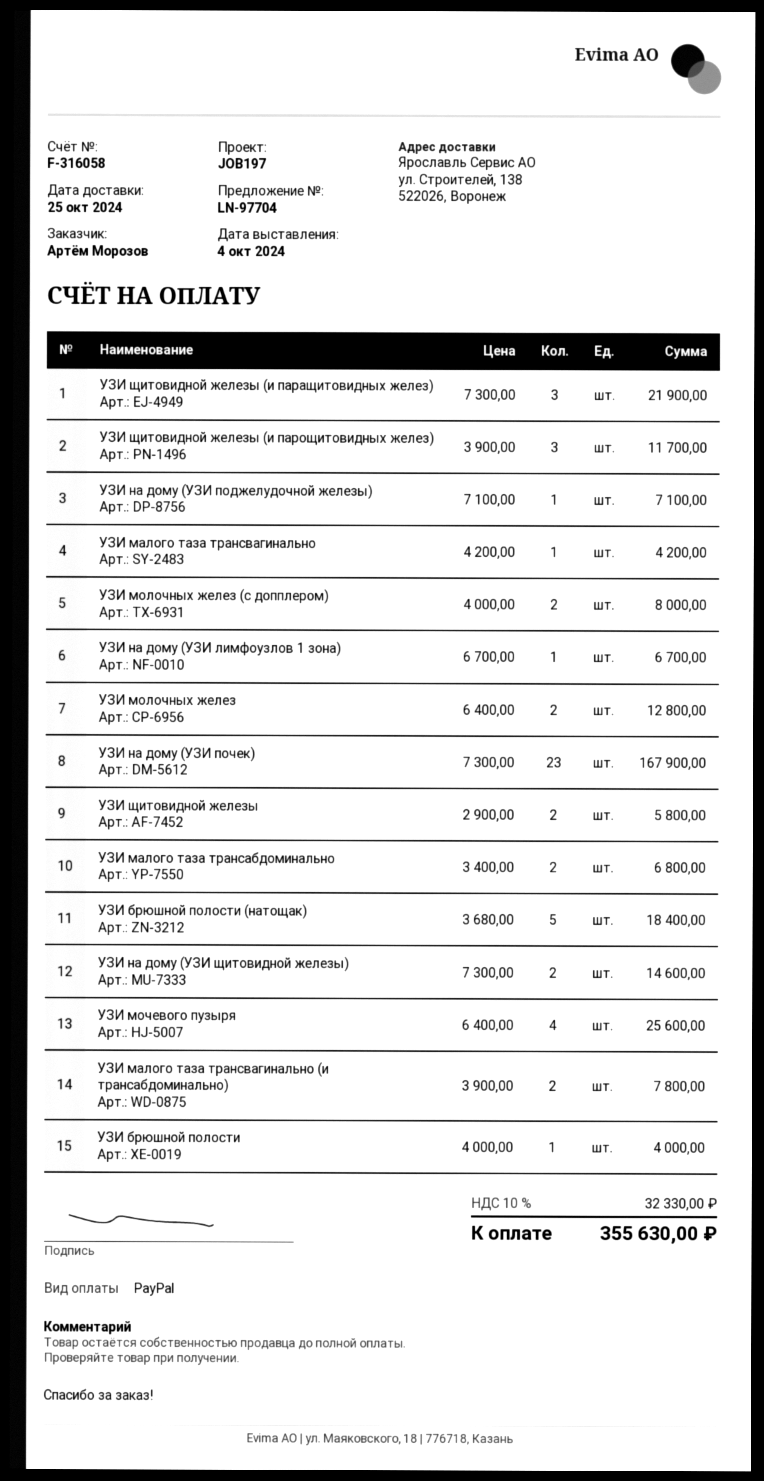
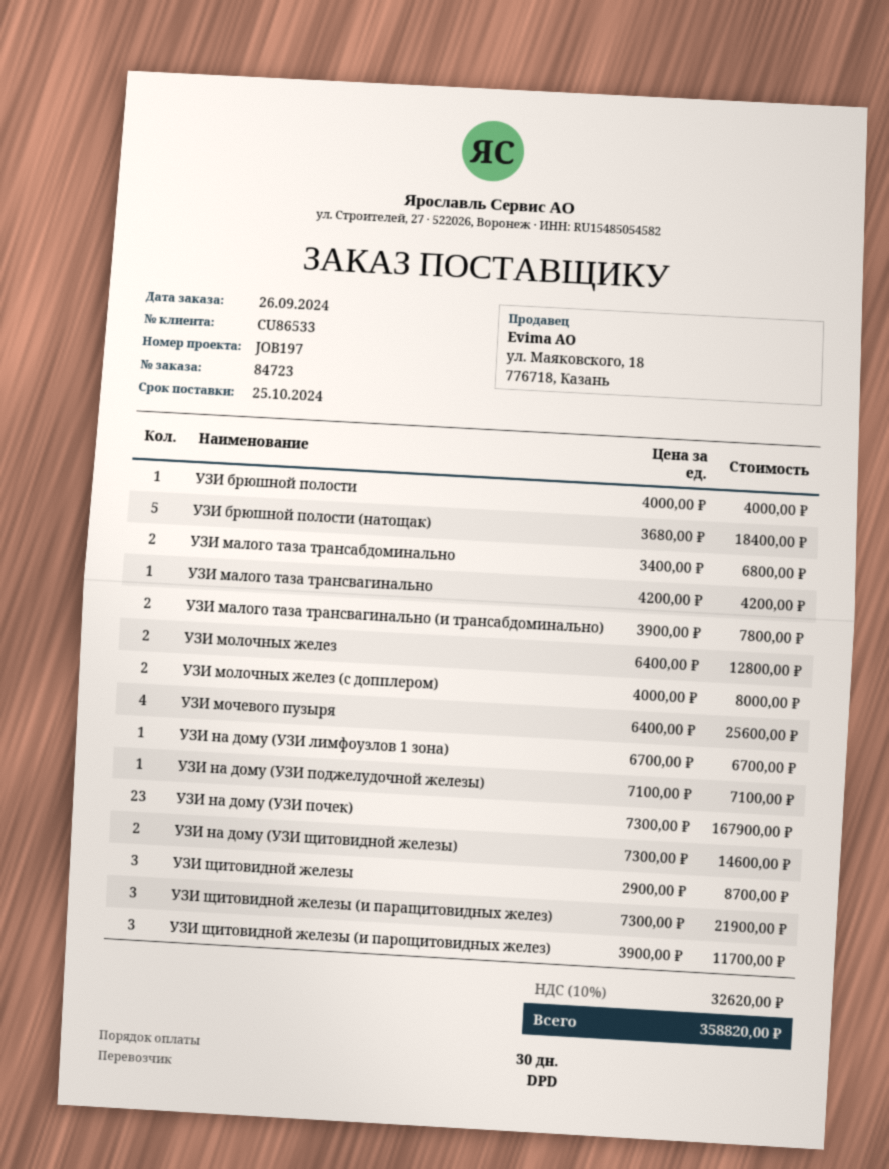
УЗИ щитовидной железы: 2 x 2900.00 = 5800.00 -> 3 x 2900.00 = 8700.00
tax: 10% = 32330.00 -> 10% = 32620.00
total: 355630.00 -> 358820.00

